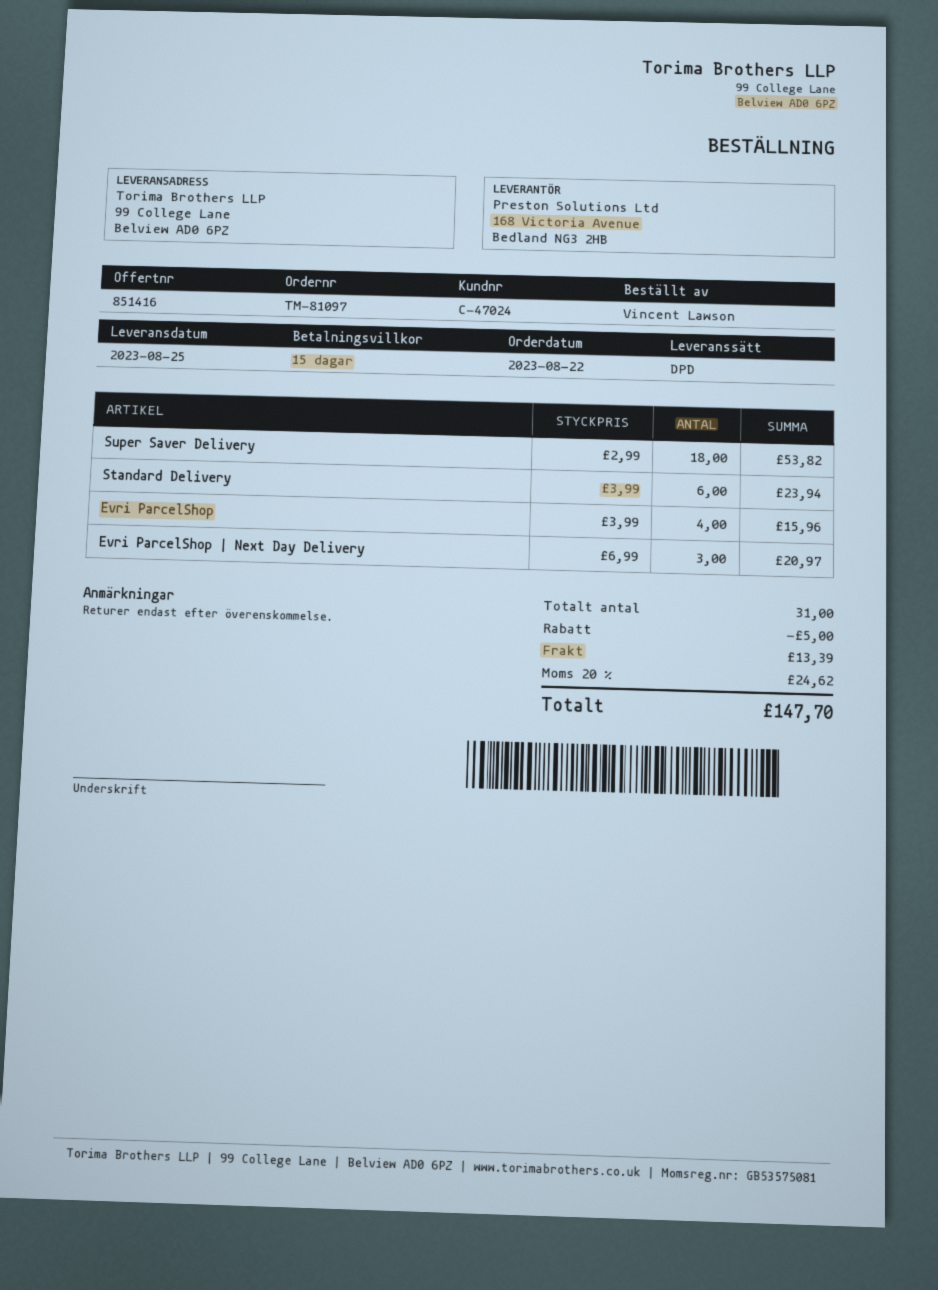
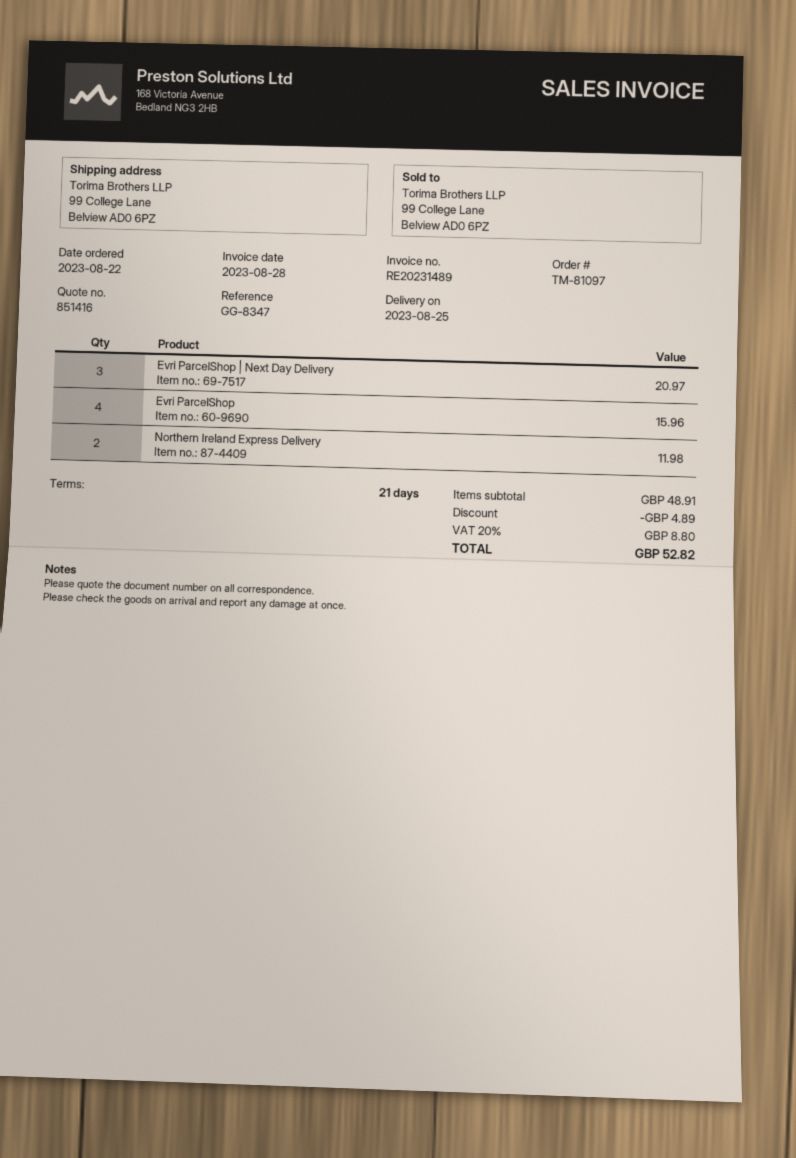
payment terms: 15 days -> 21 days
Super Saver Delivery: 18 for 53.82 -> none
Standard Delivery: 6 for 23.94 -> none
Northern Ireland Express Delivery: none -> 2 for 11.98
discount: 5.00 -> 4.89
shipping: 13.39 -> none
tax: 20% = 24.62 -> 20% = 8.80
total: 147.70 -> 52.82

